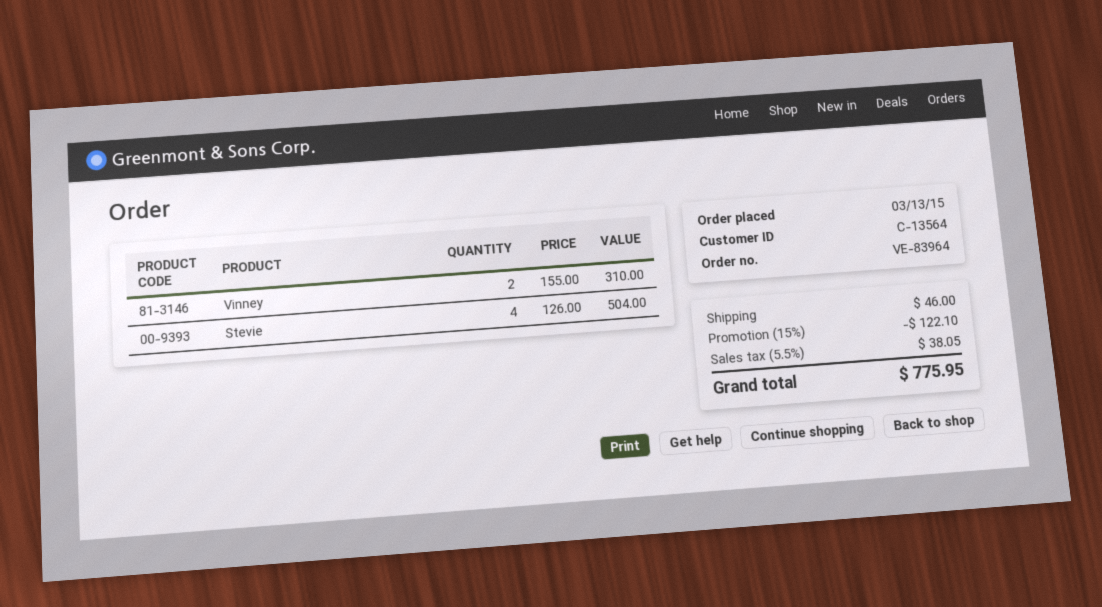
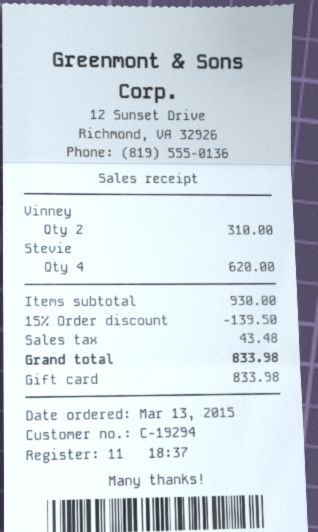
customer number: C-13564 -> C-19294
Stevie: 4 for 504.00 -> 4 for 620.00
discount: 15% = 122.10 -> 15% = 139.50
shipping: 46.00 -> none
tax: 38.05 -> 43.48
total: 775.95 -> 833.98

